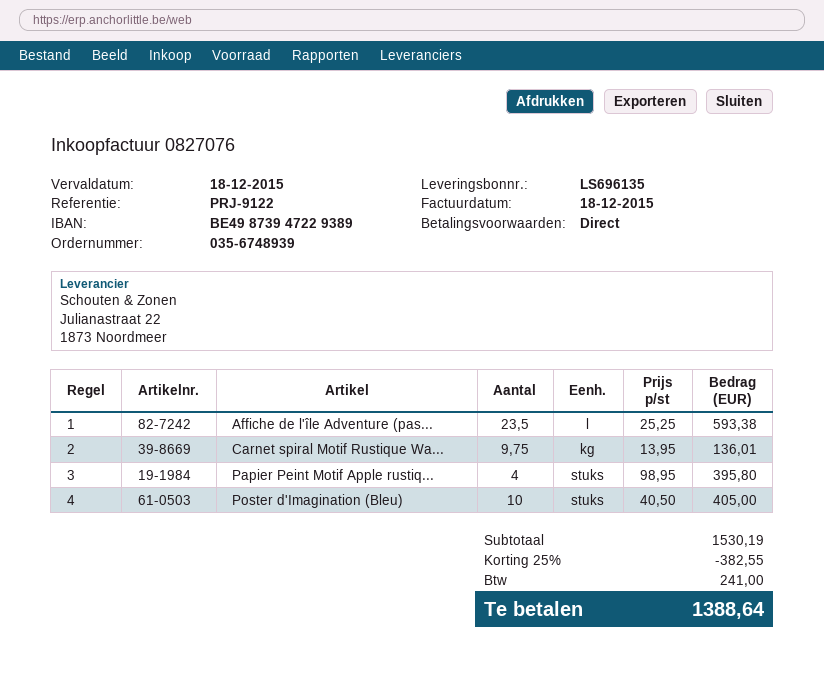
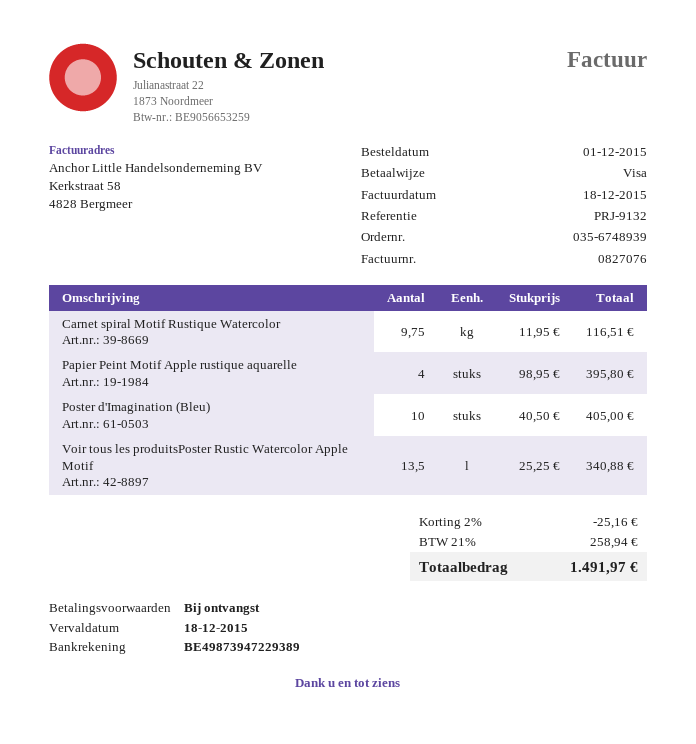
reference: PRJ-9122 -> PRJ-9132
Affiche de l'île Adventure (pas...: 23.5 x 25.25 = 593.38 -> none
Carnet spiral Motif Rustique Wa...: 9.75 x 13.95 = 136.01 -> 9.75 x 11.95 = 116.51
Voir tous les produitsPoster Rustic Watercolor Apple Motif: none -> 13.5 x 25.25 = 340.88
discount: 25% = 382.55 -> 2% = 25.16
tax: 241.00 -> 258.94
total: 1388.64 -> 1491.97

